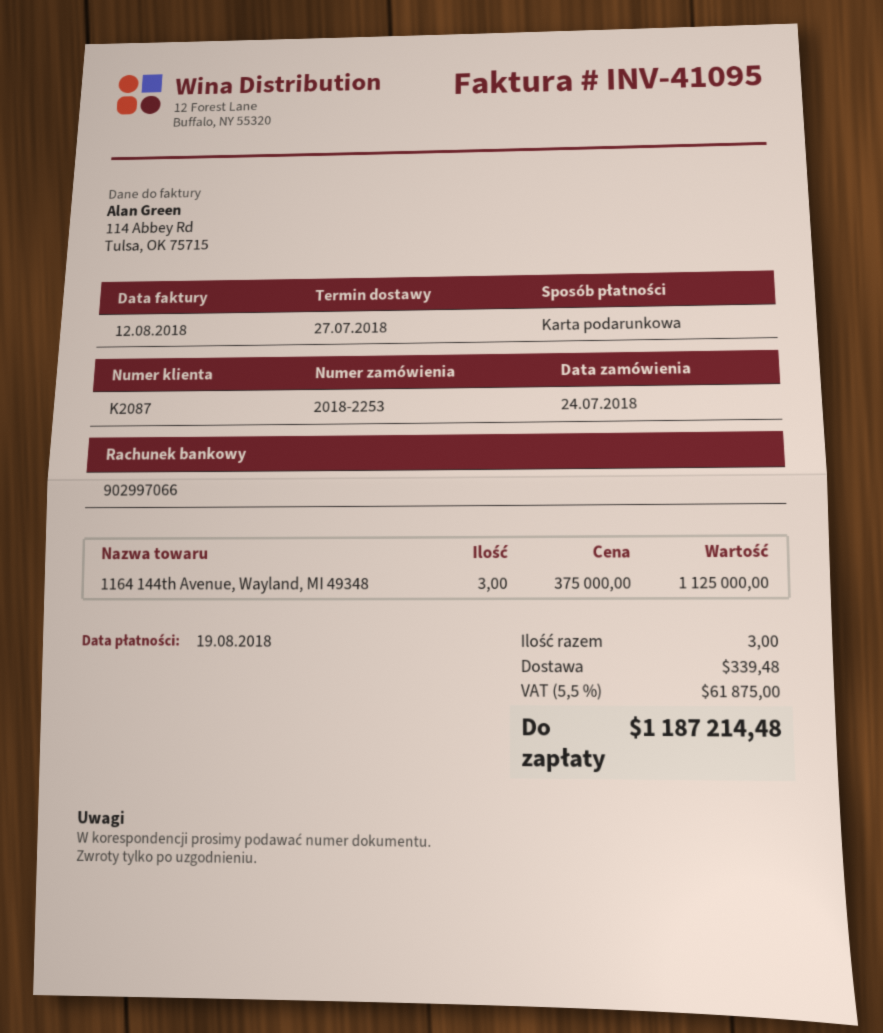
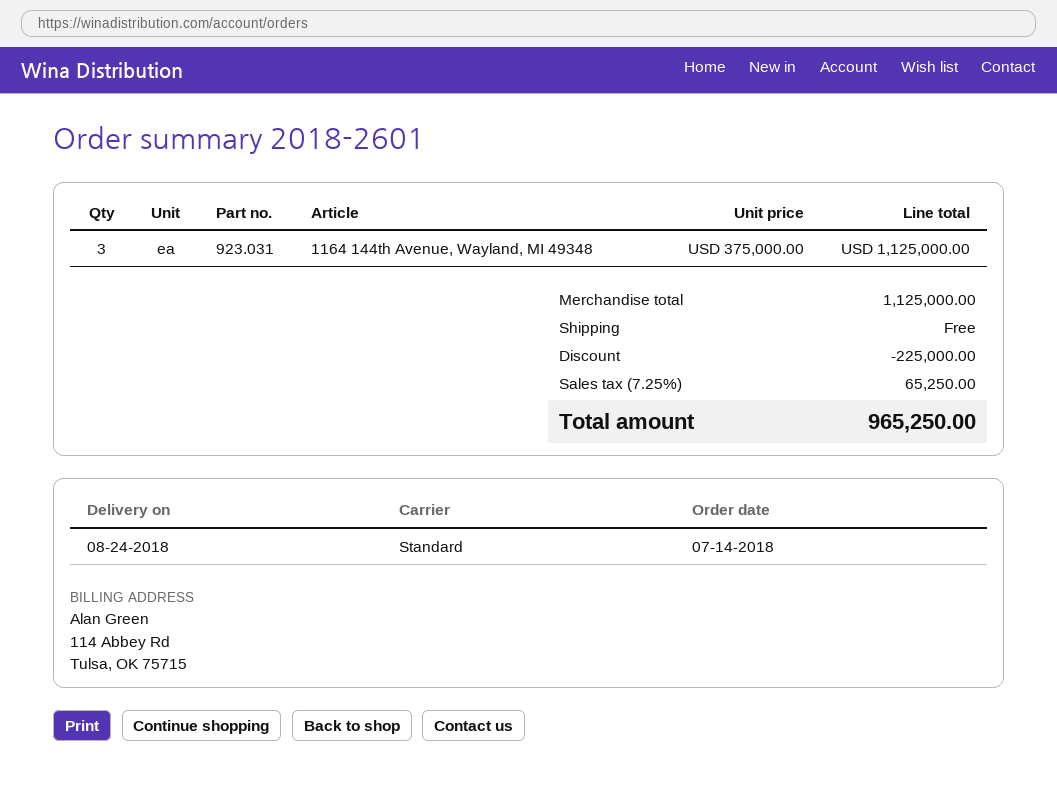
order number: 2018-2253 -> 2018-2601
order date: 2018-07-24 -> 2018-07-14
delivery date: 2018-07-27 -> 2018-08-24
discount: none -> 225000.00
shipping: 339.48 -> 0.00
tax: 5.5% = 61875.00 -> 7.25% = 65250.00
total: 1187214.48 -> 965250.00

